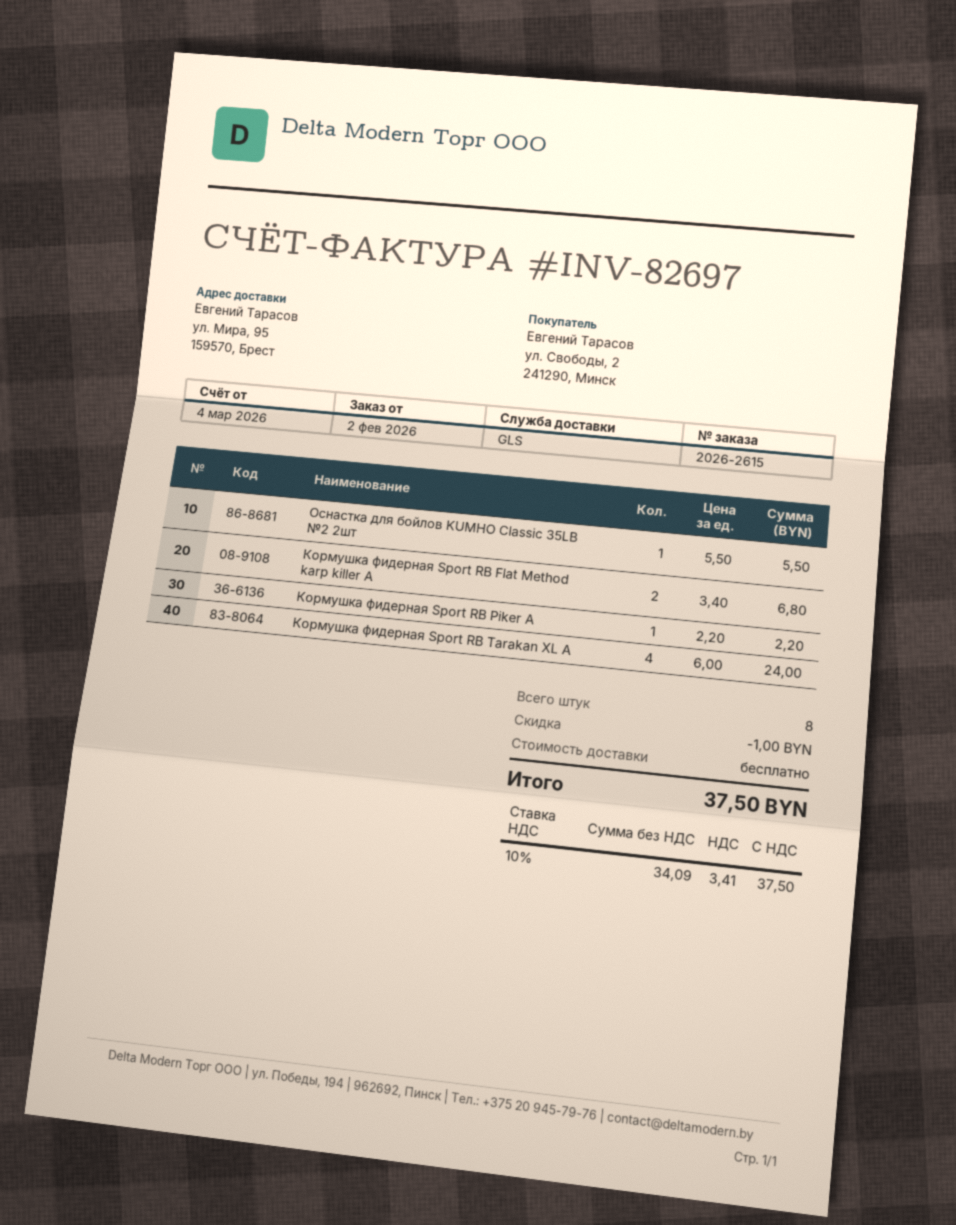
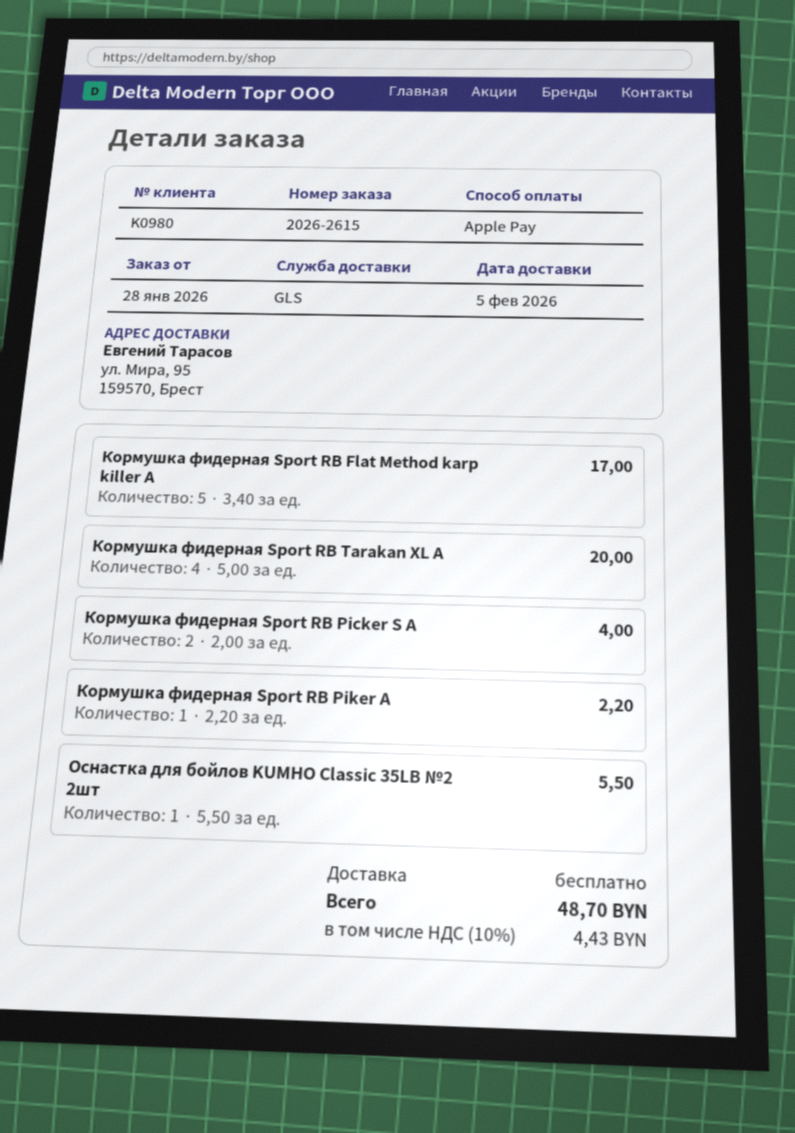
order date: 2026-02-02 -> 2026-01-28
Кормушка фидерная Sport RB Flat Method karp killer A: 2 x 3.40 = 6.80 -> 5 x 3.40 = 17.00
Кормушка фидерная Sport RB Tarakan XL A: 4 x 6.00 = 24.00 -> 4 x 5.00 = 20.00
Кормушка фидерная Sport RB Picker S A: none -> 2 x 2.00 = 4.00
discount: 1.00 -> none
tax: 10% = 3.41 -> 10% = 4.43
total: 37.50 -> 48.70

